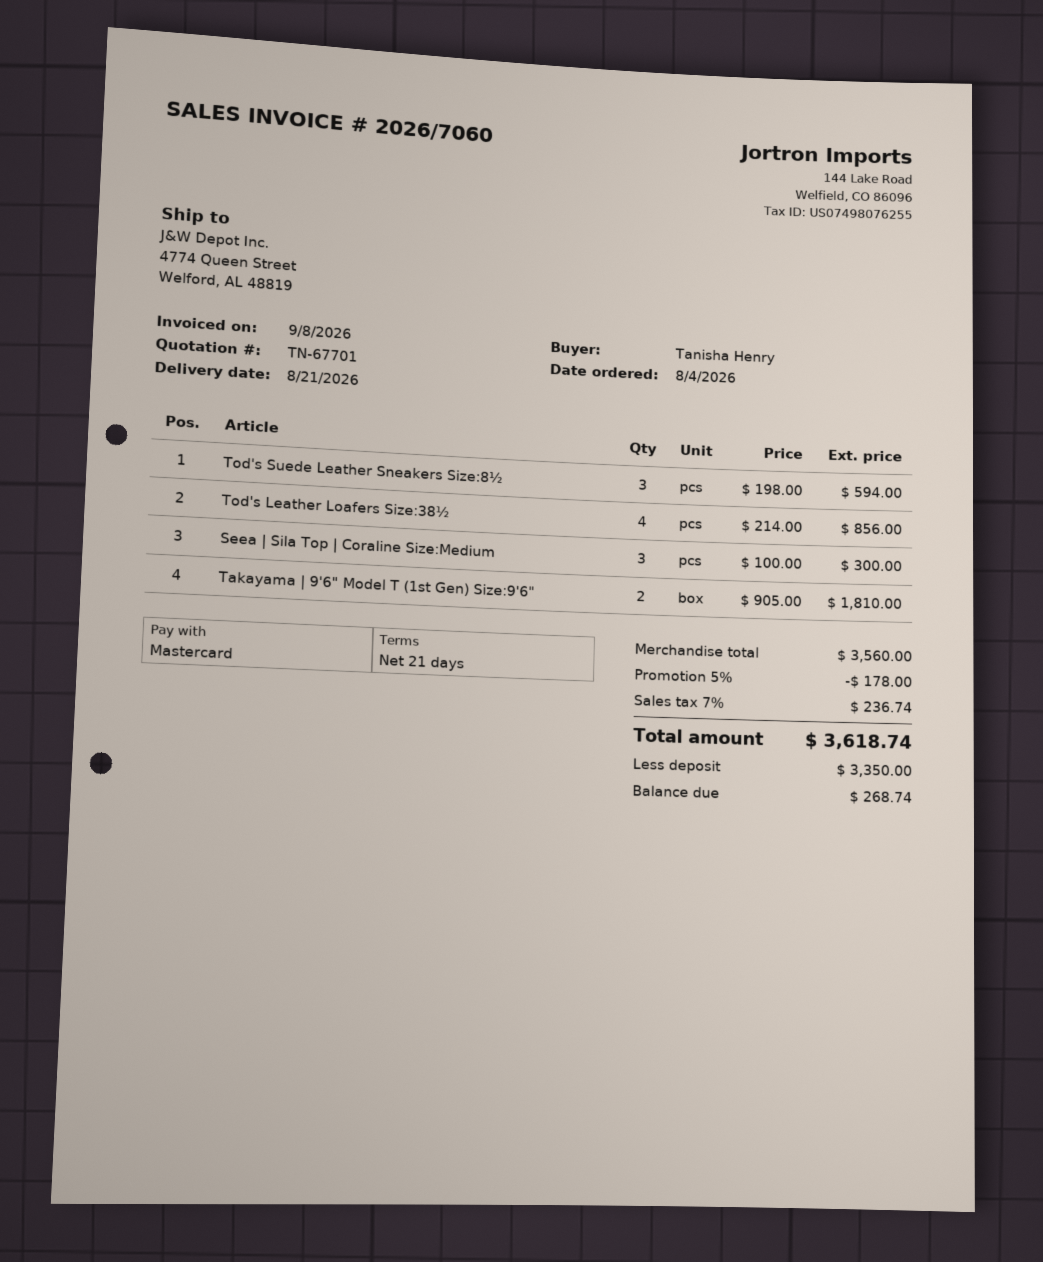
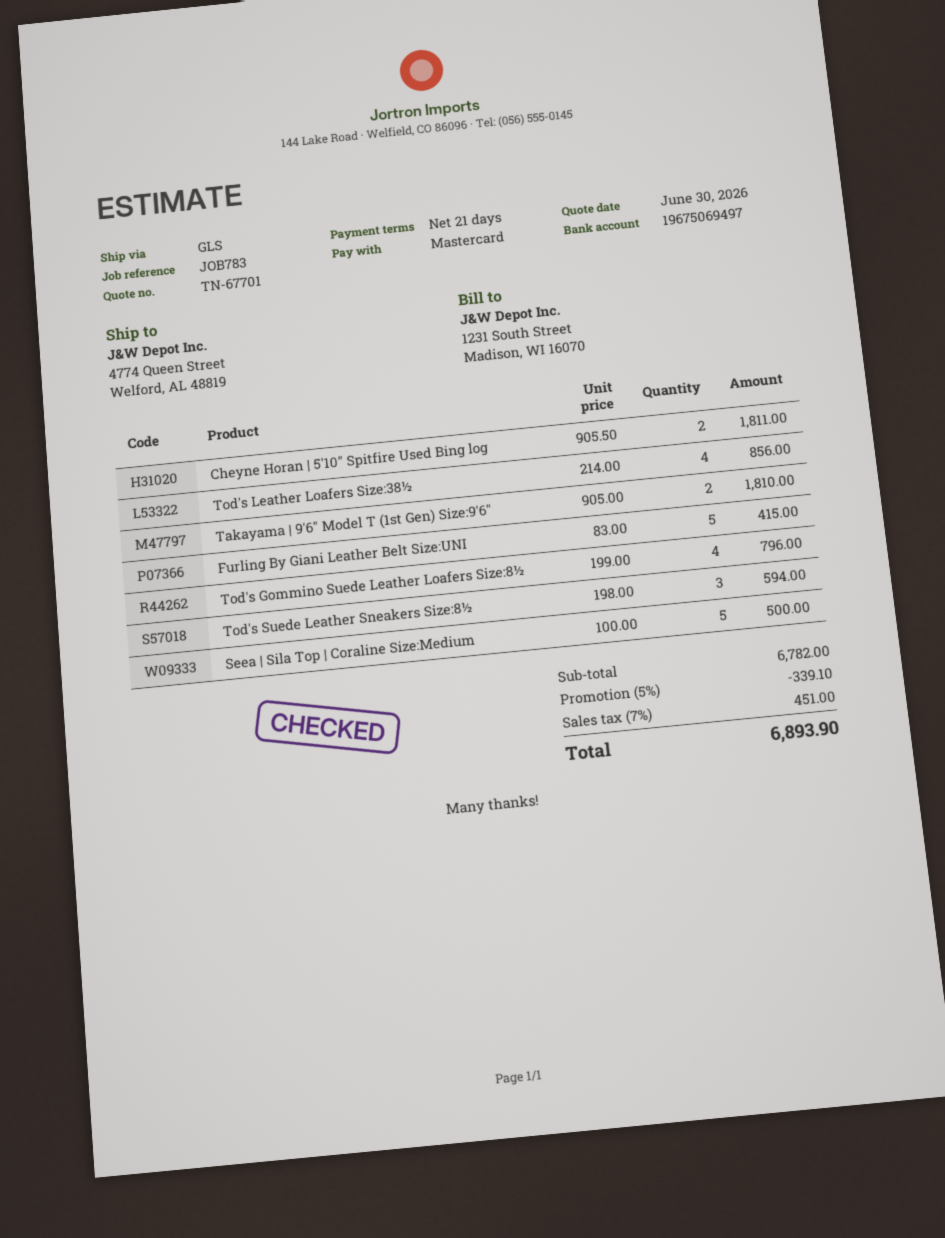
Seea | Sila Top | Coraline Size:Medium: 3 x 100.00 = 300.00 -> 5 x 100.00 = 500.00
Cheyne Horan | 5'10" Spitfire Used Bing log: none -> 2 x 905.50 = 1811.00
Furling By Giani Leather Belt Size:UNI: none -> 5 x 83.00 = 415.00
Tod's Gommino Suede Leather Loafers Size:8½: none -> 4 x 199.00 = 796.00
subtotal: 3560.00 -> 6782.00
discount: 5% = 178.00 -> 5% = 339.10
tax: 7% = 236.74 -> 7% = 451.00
total: 3618.74 -> 6893.90

